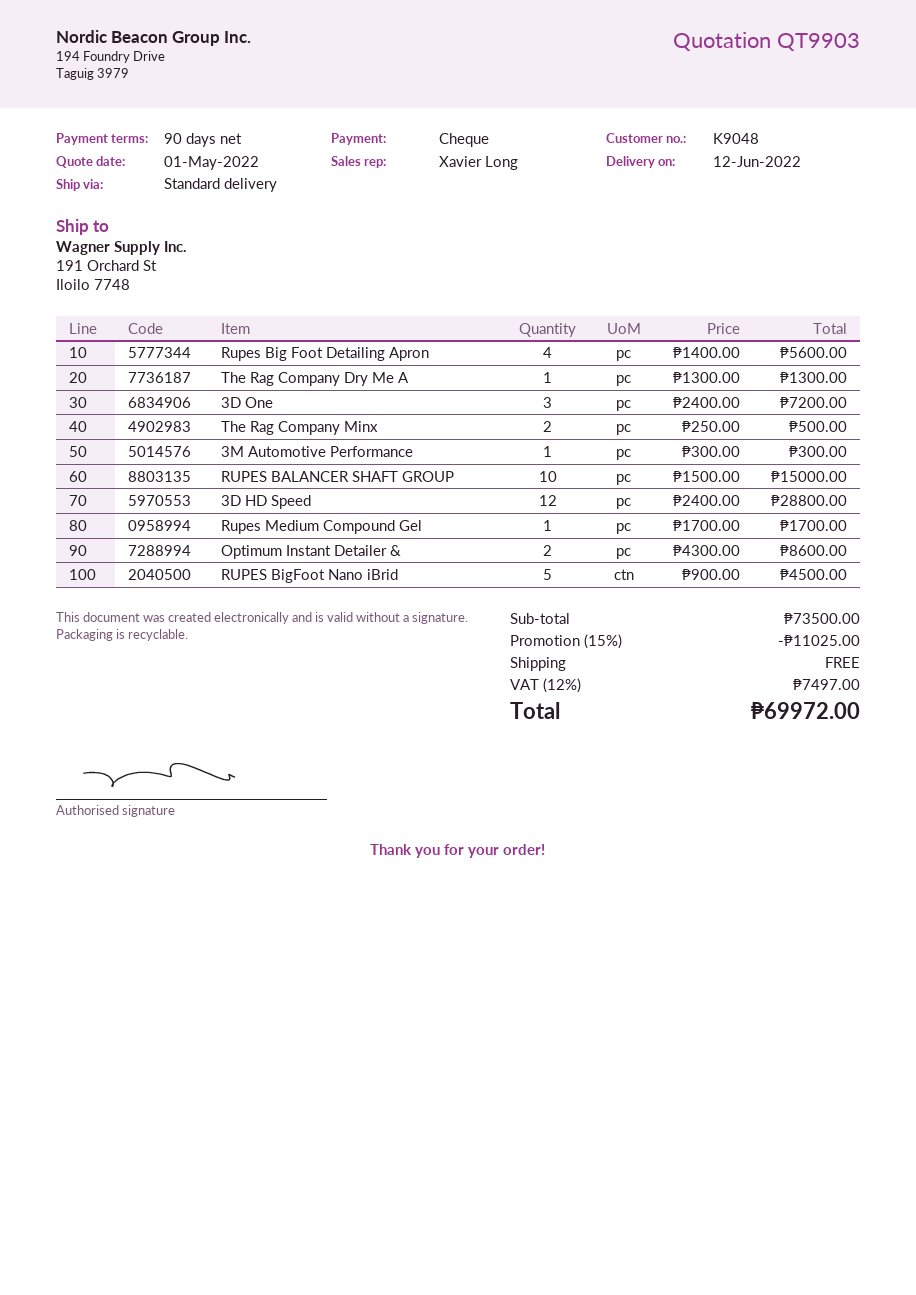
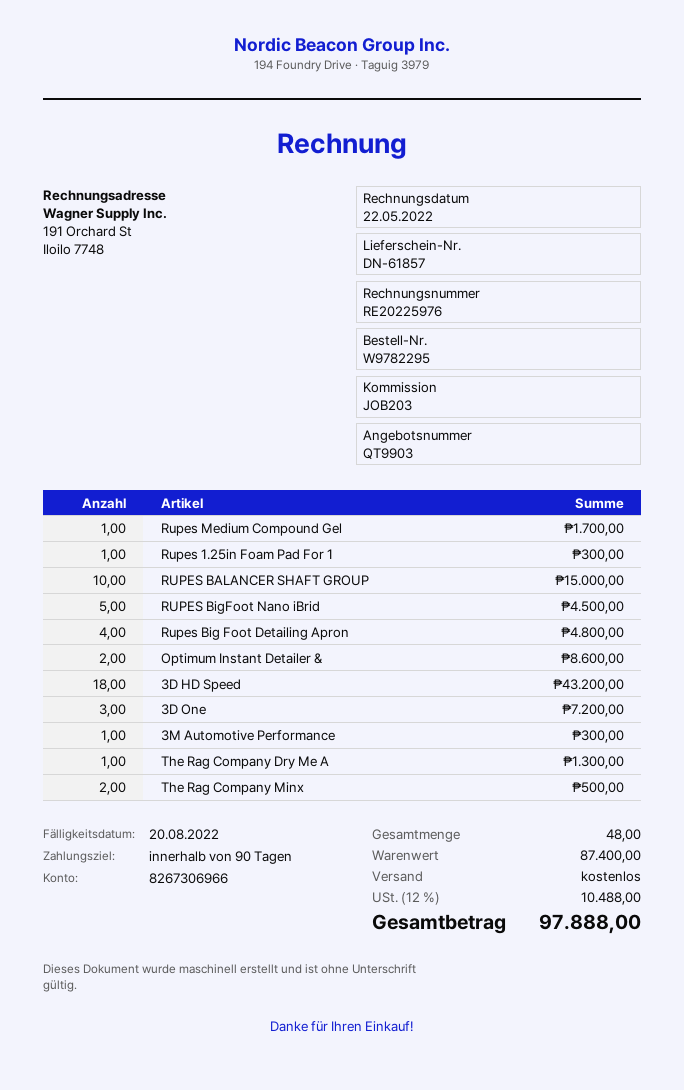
Rupes Big Foot Detailing Apron: 4 for 5600.00 -> 4 for 4800.00
3D HD Speed: 12 for 28800.00 -> 18 for 43200.00
Rupes 1.25in Foam Pad For 1: none -> 1 for 300.00
subtotal: 73500.00 -> 87400.00
discount: 15% = 11025.00 -> none
tax: 12% = 7497.00 -> 12% = 10488.00
total: 69972.00 -> 97888.00

